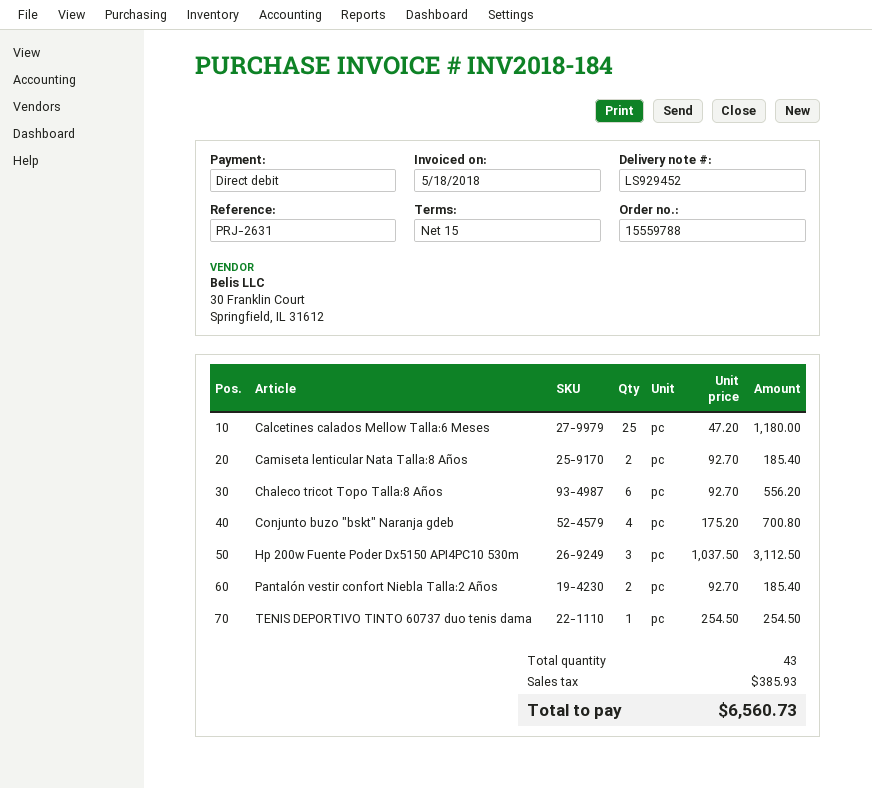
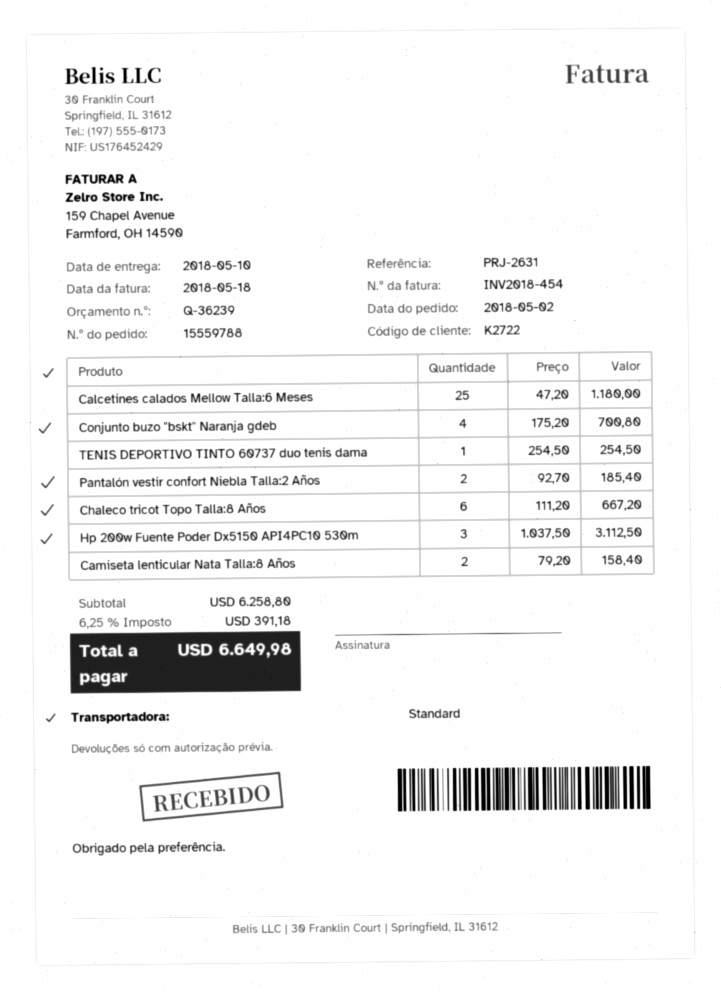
invoice number: INV2018-184 -> INV2018-454
Camiseta lenticular Nata Talla:8 Años: 2 x 92.70 = 185.40 -> 2 x 79.20 = 158.40
Chaleco tricot Topo Talla:8 Años: 6 x 92.70 = 556.20 -> 6 x 111.20 = 667.20
tax: 385.93 -> 391.18
total: 6560.73 -> 6649.98

